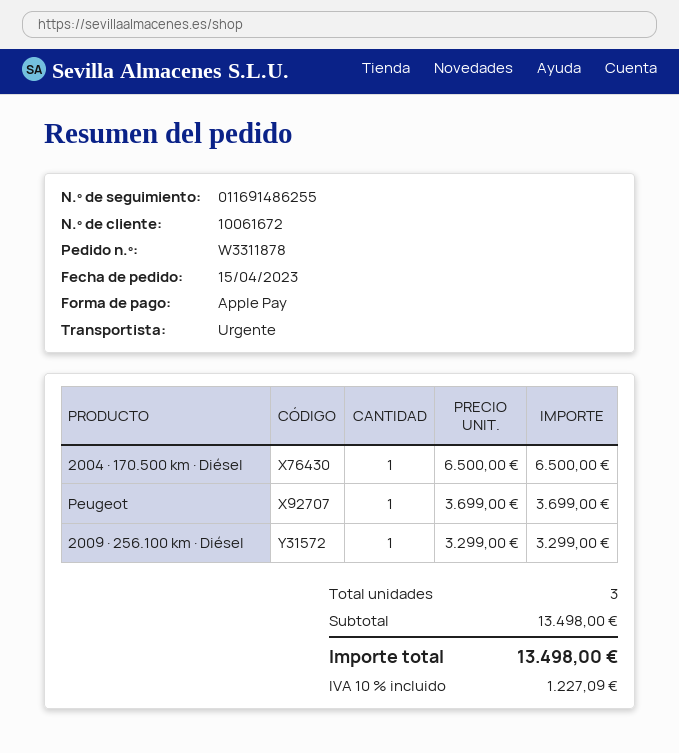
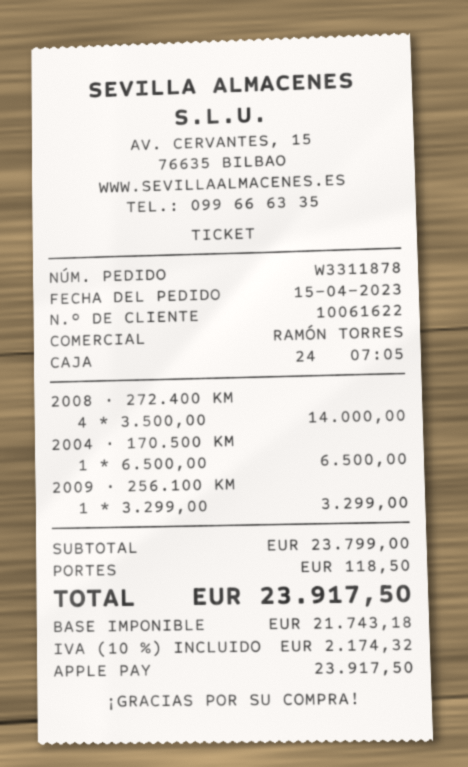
customer number: 10061672 -> 10061622
Peugeot: 1 x 3699.00 = 3699.00 -> none
2008 · 272.400 KM: none -> 4 x 3500.00 = 14000.00
subtotal: 13498.00 -> 23799.00
shipping: none -> 118.50
tax: 10% = 1227.09 -> 10% = 2174.32
total: 13498.00 -> 23917.50

